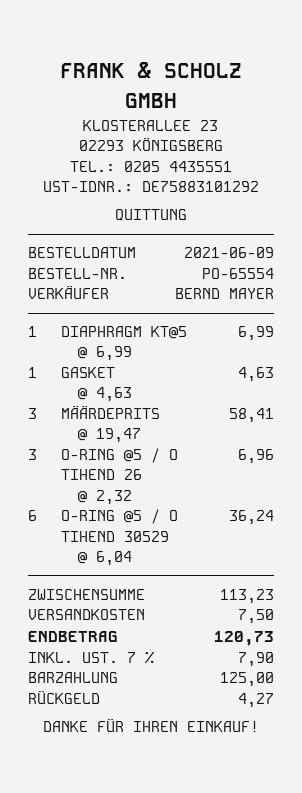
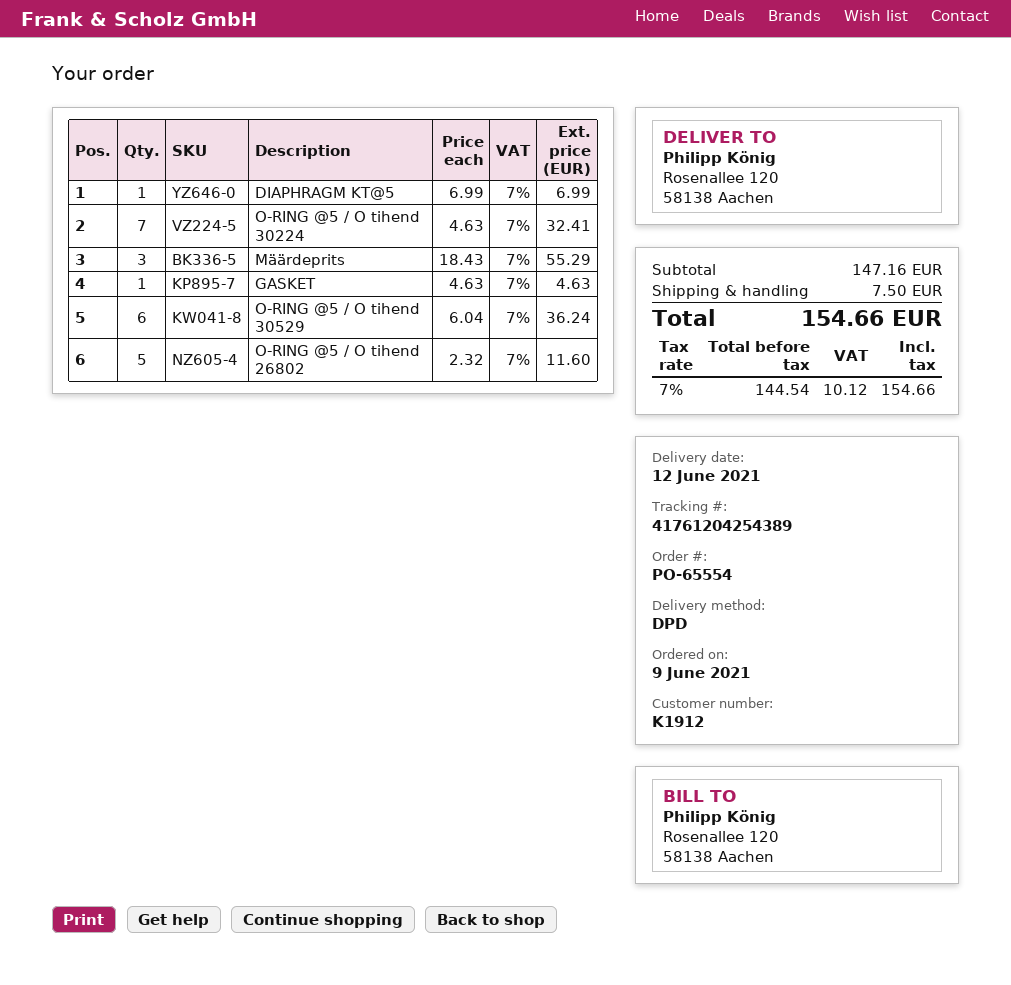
MÄÄRDEPRITS: 3 x 19.47 = 58.41 -> 3 x 18.43 = 55.29
O-RING @5 / O TIHEND 26: 3 x 2.32 = 6.96 -> 5 x 2.32 = 11.60
O-RING @5 / O tihend 30224: none -> 7 x 4.63 = 32.41
subtotal: 113.23 -> 147.16
tax: 7% = 7.90 -> 7% = 10.12
total: 120.73 -> 154.66

